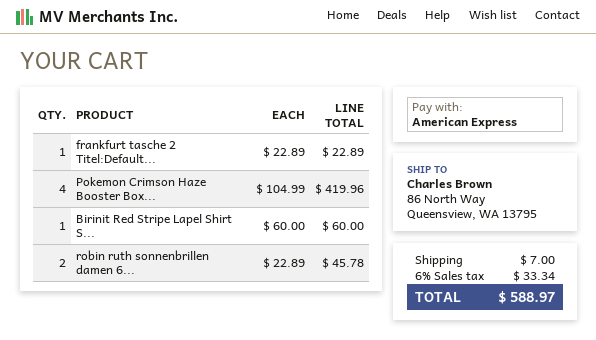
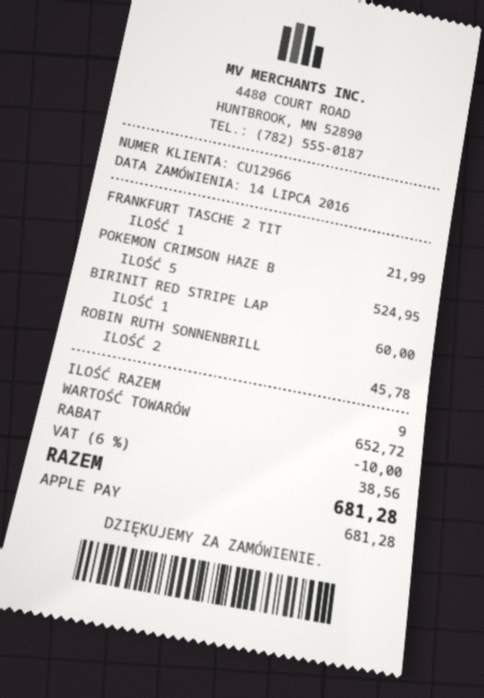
payment method: American Express -> Apple Pay
frankfurt tasche 2 Titel:Default...: 1 for 22.89 -> 1 for 21.99
Pokemon Crimson Haze Booster Box...: 4 for 419.96 -> 5 for 524.95
discount: none -> 10.00
shipping: 7.00 -> none
tax: 6% = 33.34 -> 6% = 38.56
total: 588.97 -> 681.28

